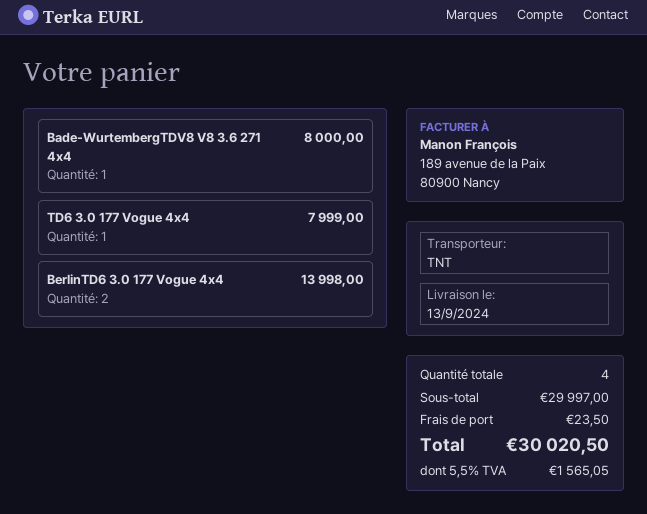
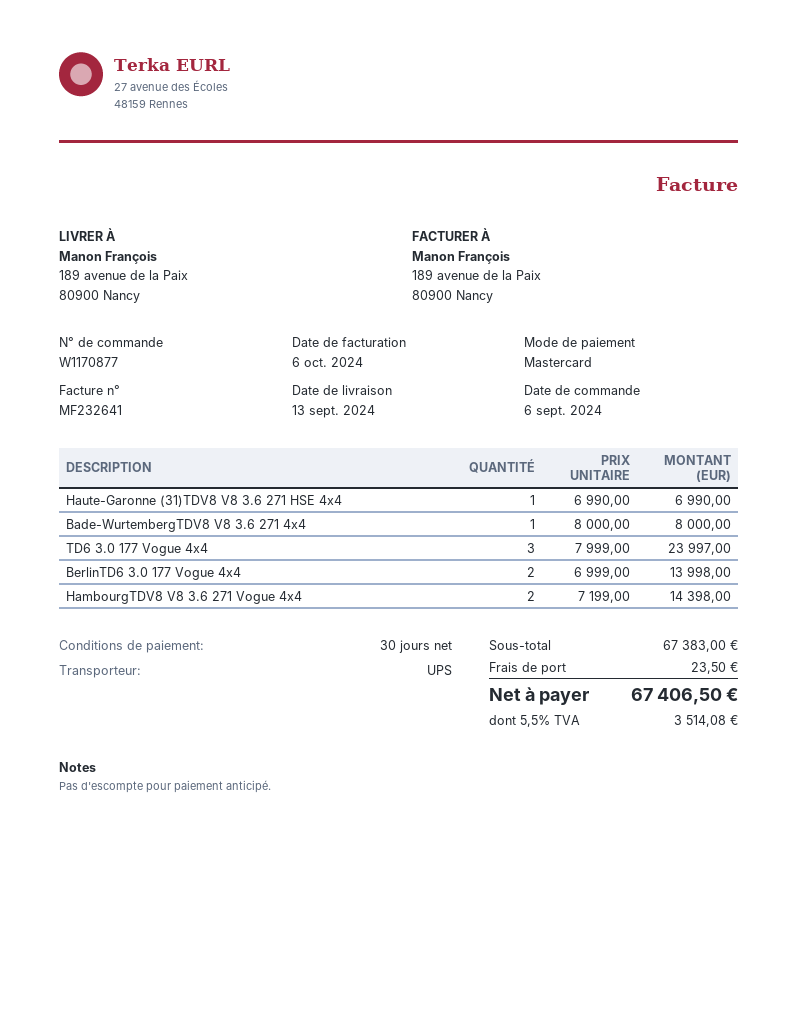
shipping method: TNT -> UPS
TD6 3.0 177 Vogue 4x4: 1 for 7999.00 -> 3 for 23997.00
Haute-Garonne (31)TDV8 V8 3.6 271 HSE 4x4: none -> 1 for 6990.00
HambourgTDV8 V8 3.6 271 Vogue 4x4: none -> 2 for 14398.00
subtotal: 29997.00 -> 67383.00
tax: 5.5% = 1565.05 -> 5.5% = 3514.08
total: 30020.50 -> 67406.50

